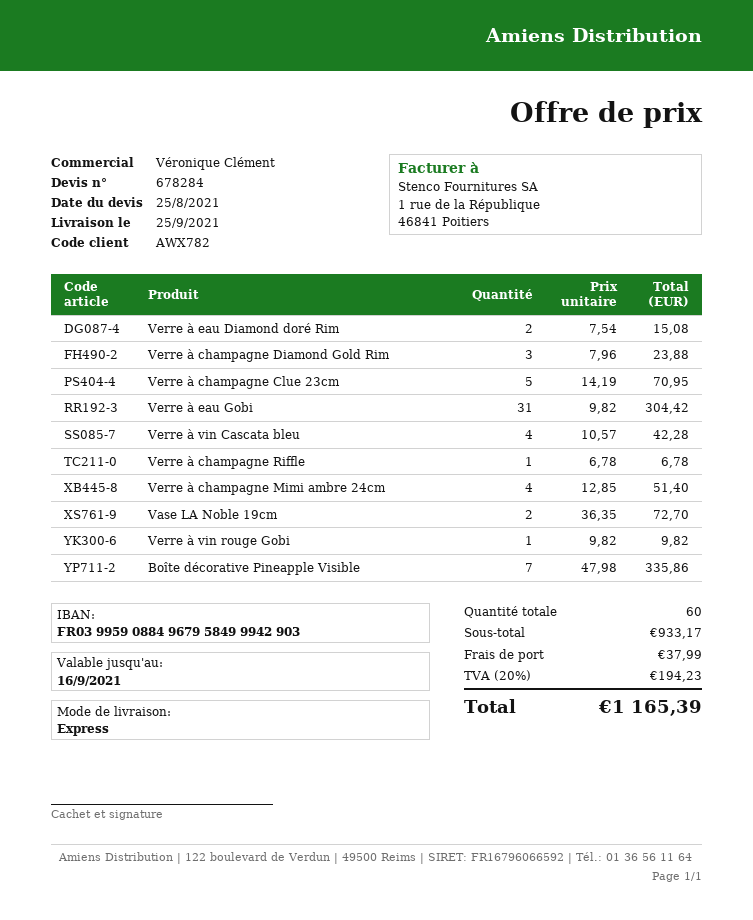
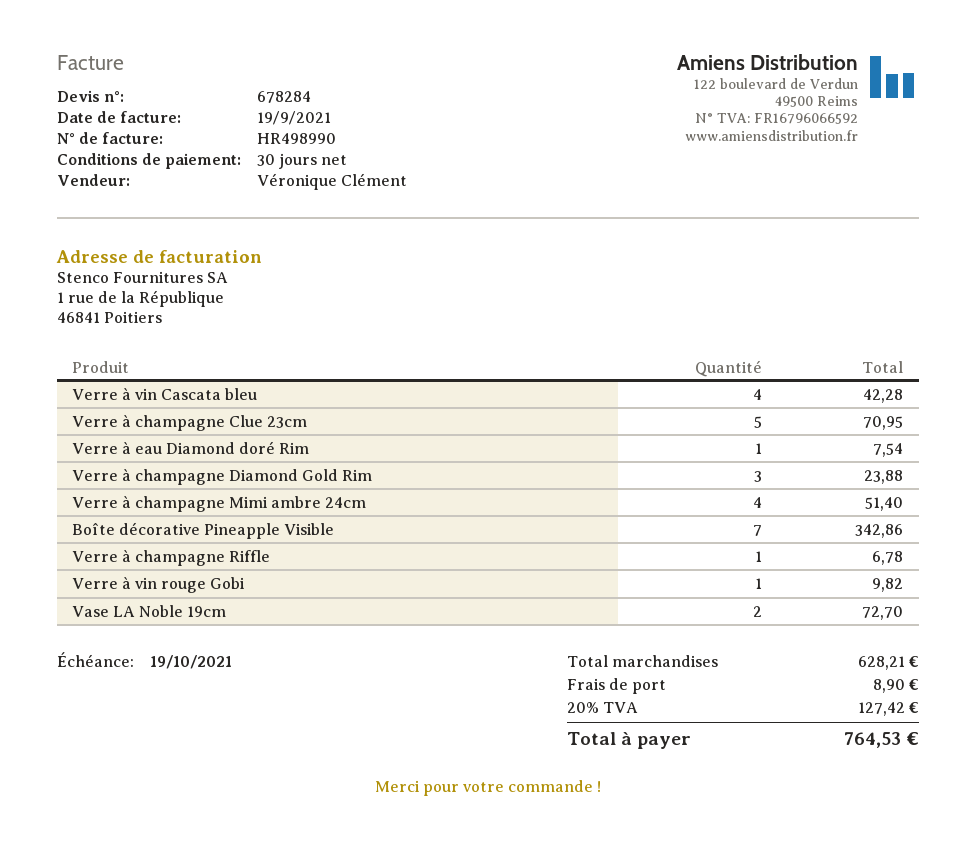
Verre à eau Diamond doré Rim: 2 for 15.08 -> 1 for 7.54
Verre à eau Gobi: 31 for 304.42 -> none
Boîte décorative Pineapple Visible: 7 for 335.86 -> 7 for 342.86
subtotal: 933.17 -> 628.21
shipping: 37.99 -> 8.90
tax: 20% = 194.23 -> 20% = 127.42
total: 1165.39 -> 764.53

